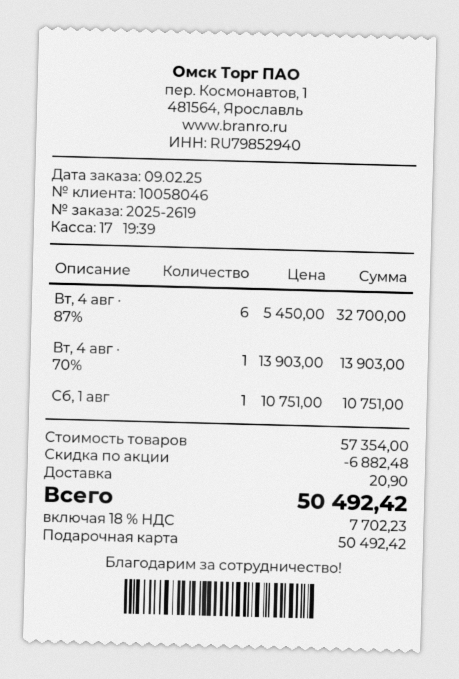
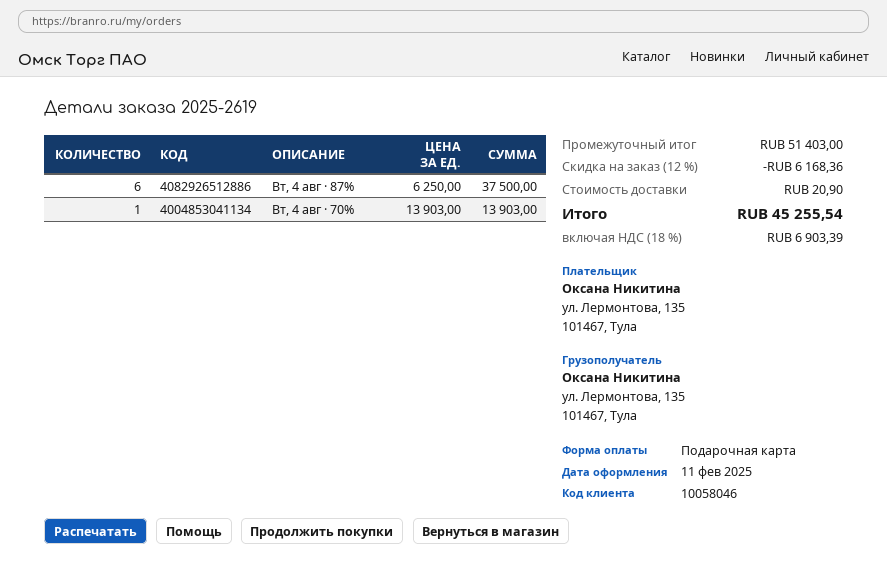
order date: 2025-02-09 -> 2025-02-11
Вт, 4 авг · 87%: 6 x 5450.00 = 32700.00 -> 6 x 6250.00 = 37500.00
Сб, 1 авг: 1 x 10751.00 = 10751.00 -> none
subtotal: 57354.00 -> 51403.00
discount: 6882.48 -> 6168.36
tax: 18% = 7702.23 -> 18% = 6903.39
total: 50492.42 -> 45255.54

